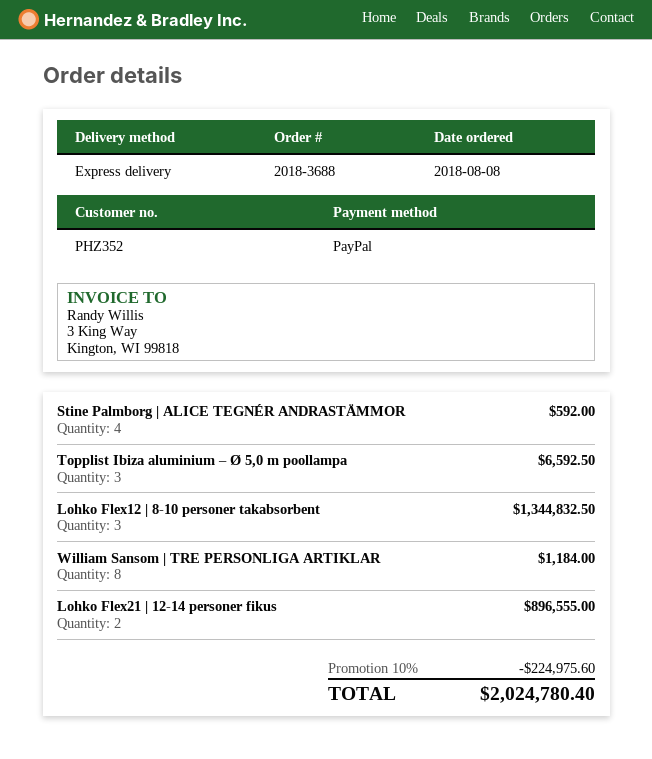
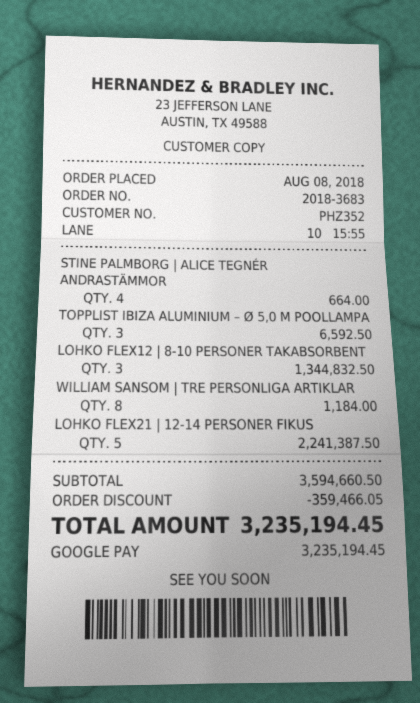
order number: 2018-3688 -> 2018-3683
payment method: PayPal -> Google Pay
Stine Palmborg | ALICE TEGNÉR ANDRASTÄMMOR: 4 for 592.00 -> 4 for 664.00
Lohko Flex21 | 12-14 personer fikus: 2 for 896555.00 -> 5 for 2241387.50
discount: 224975.60 -> 359466.05
total: 2024780.40 -> 3235194.45

